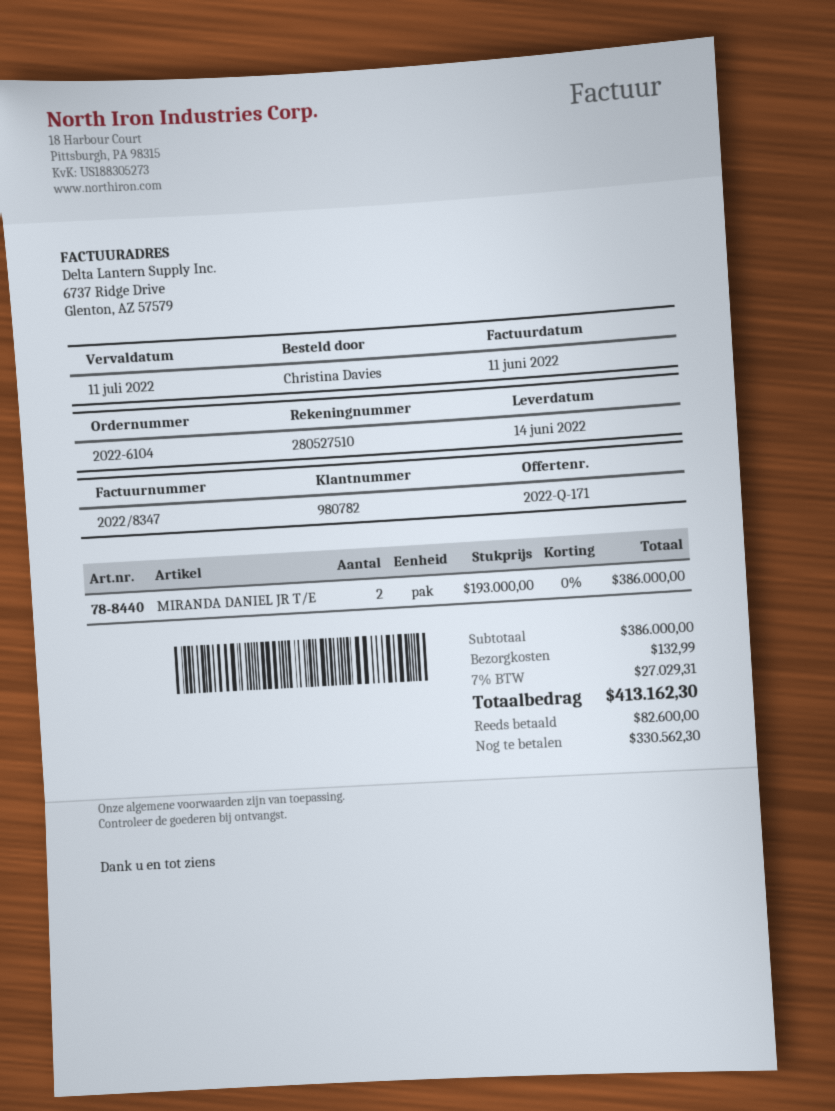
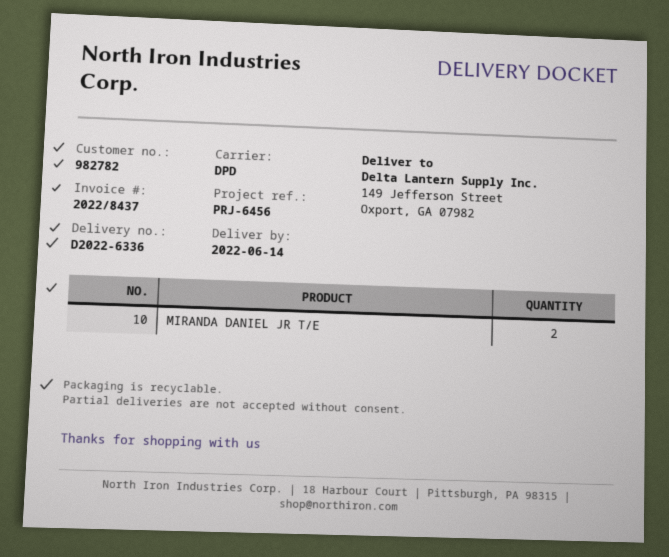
invoice number: 2022/8347 -> 2022/8437
customer number: 980782 -> 982782

